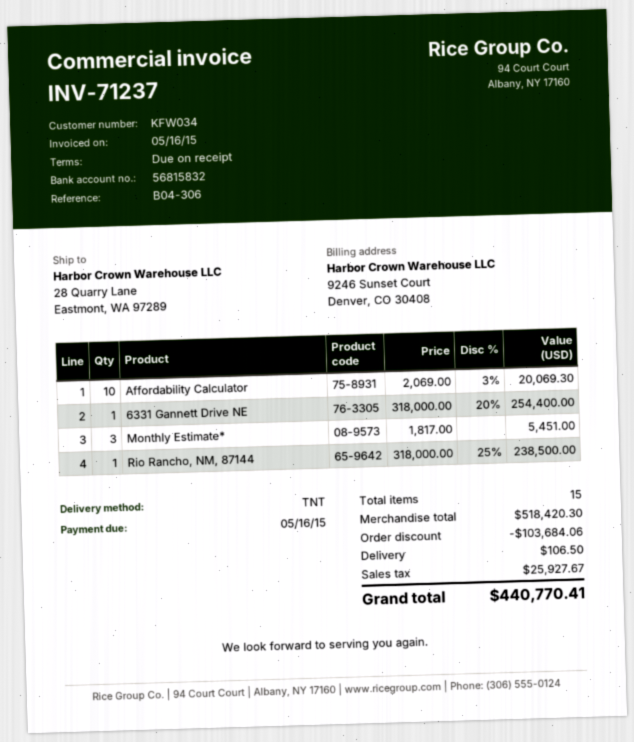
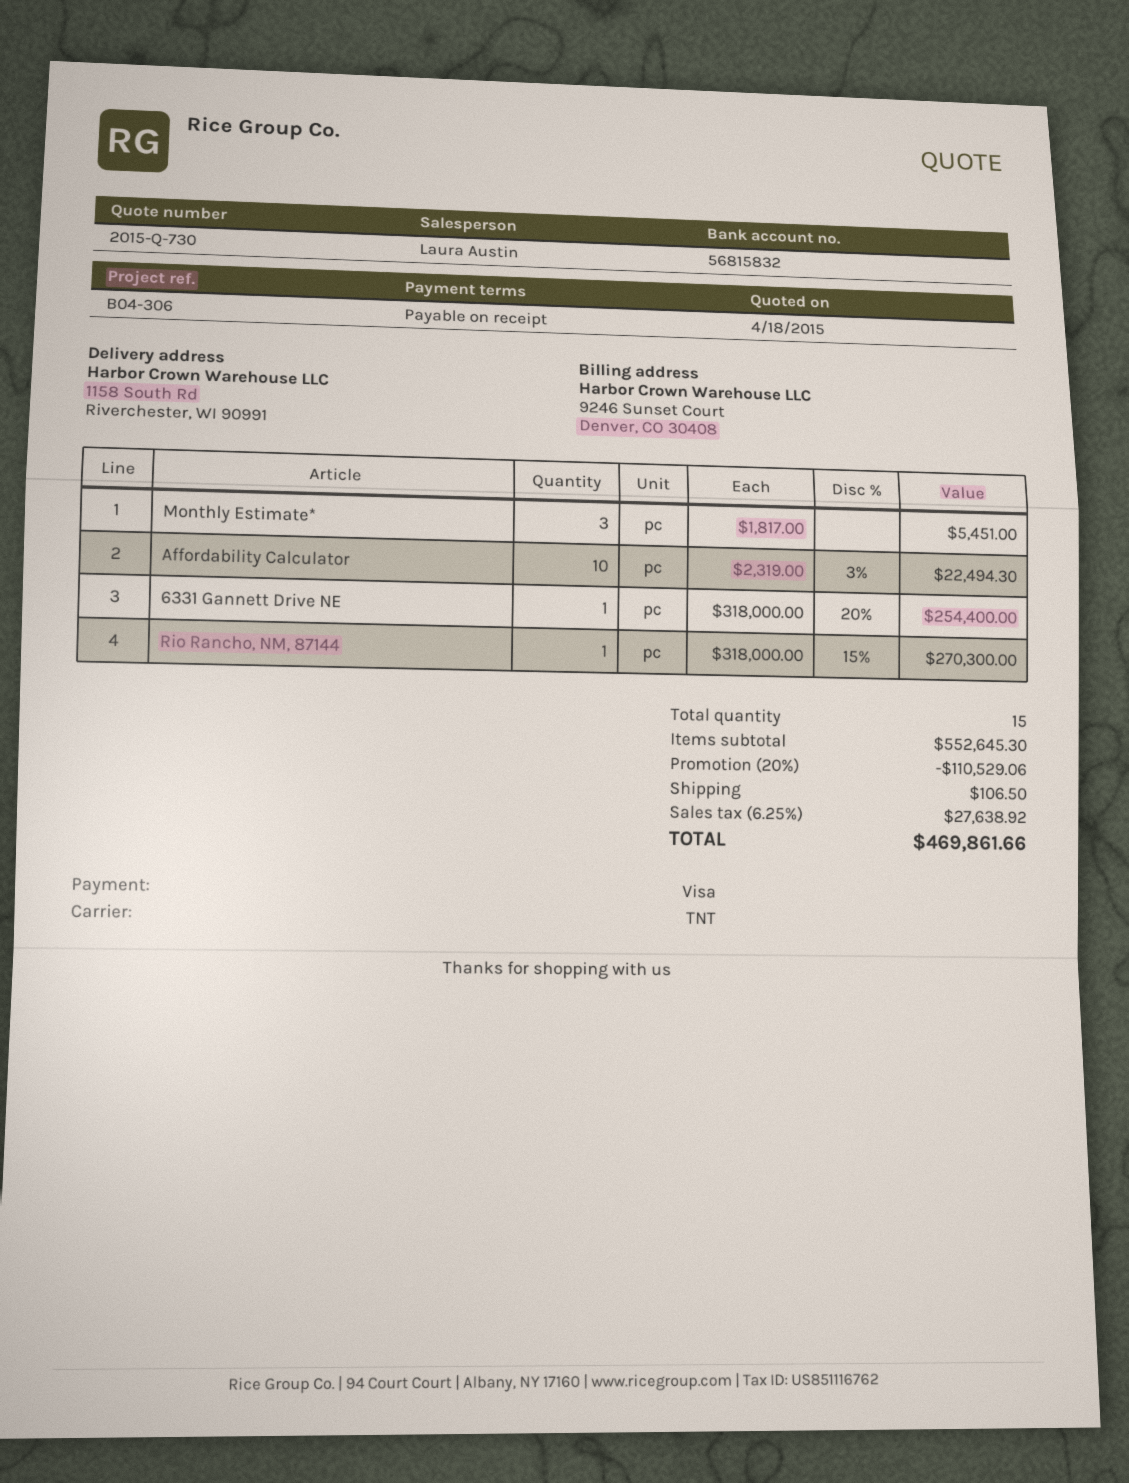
ship to: 28 Quarry Lane, Eastmont, WA 97289 -> 1158 South Rd, Riverchester, WI 90991
Affordability Calculator: 10 x 2069.00 - 3% = 20069.30 -> 10 x 2319.00 - 3% = 22494.30
Rio Rancho, NM, 87144: 1 x 318000.00 - 25% = 238500.00 -> 1 x 318000.00 - 15% = 270300.00
subtotal: 518420.30 -> 552645.30
discount: 103684.06 -> 110529.06
tax: 25927.67 -> 27638.92
total: 440770.41 -> 469861.66

